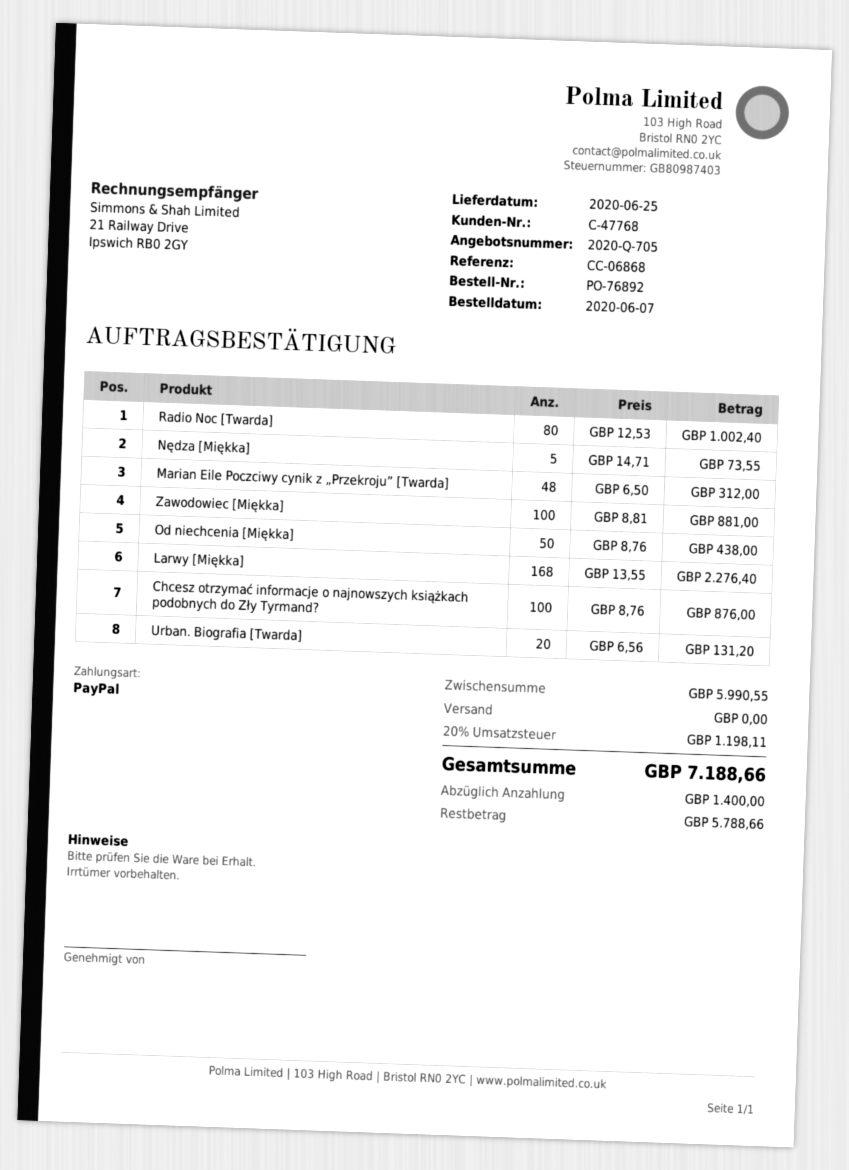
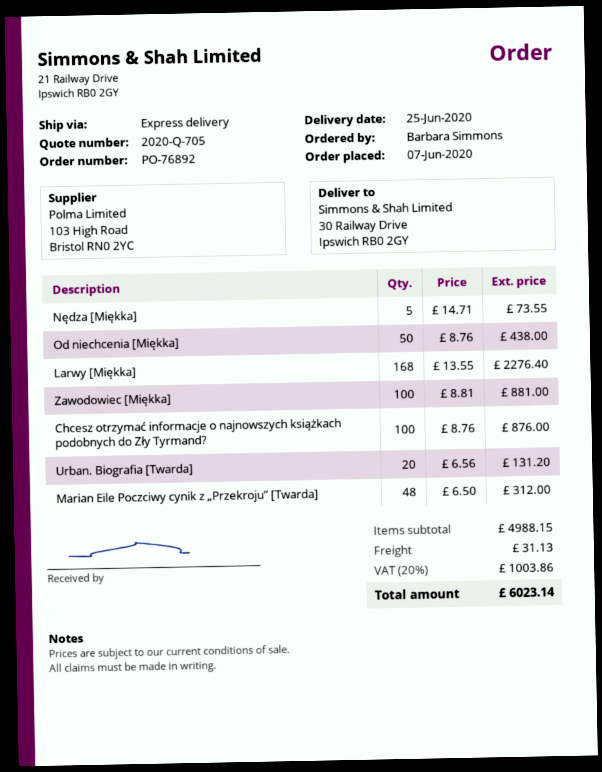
Radio Noc [Twarda]: 80 x 12.53 = 1002.40 -> none
subtotal: 5990.55 -> 4988.15
shipping: 0.00 -> 31.13
tax: 20% = 1198.11 -> 20% = 1003.86
total: 7188.66 -> 6023.14

